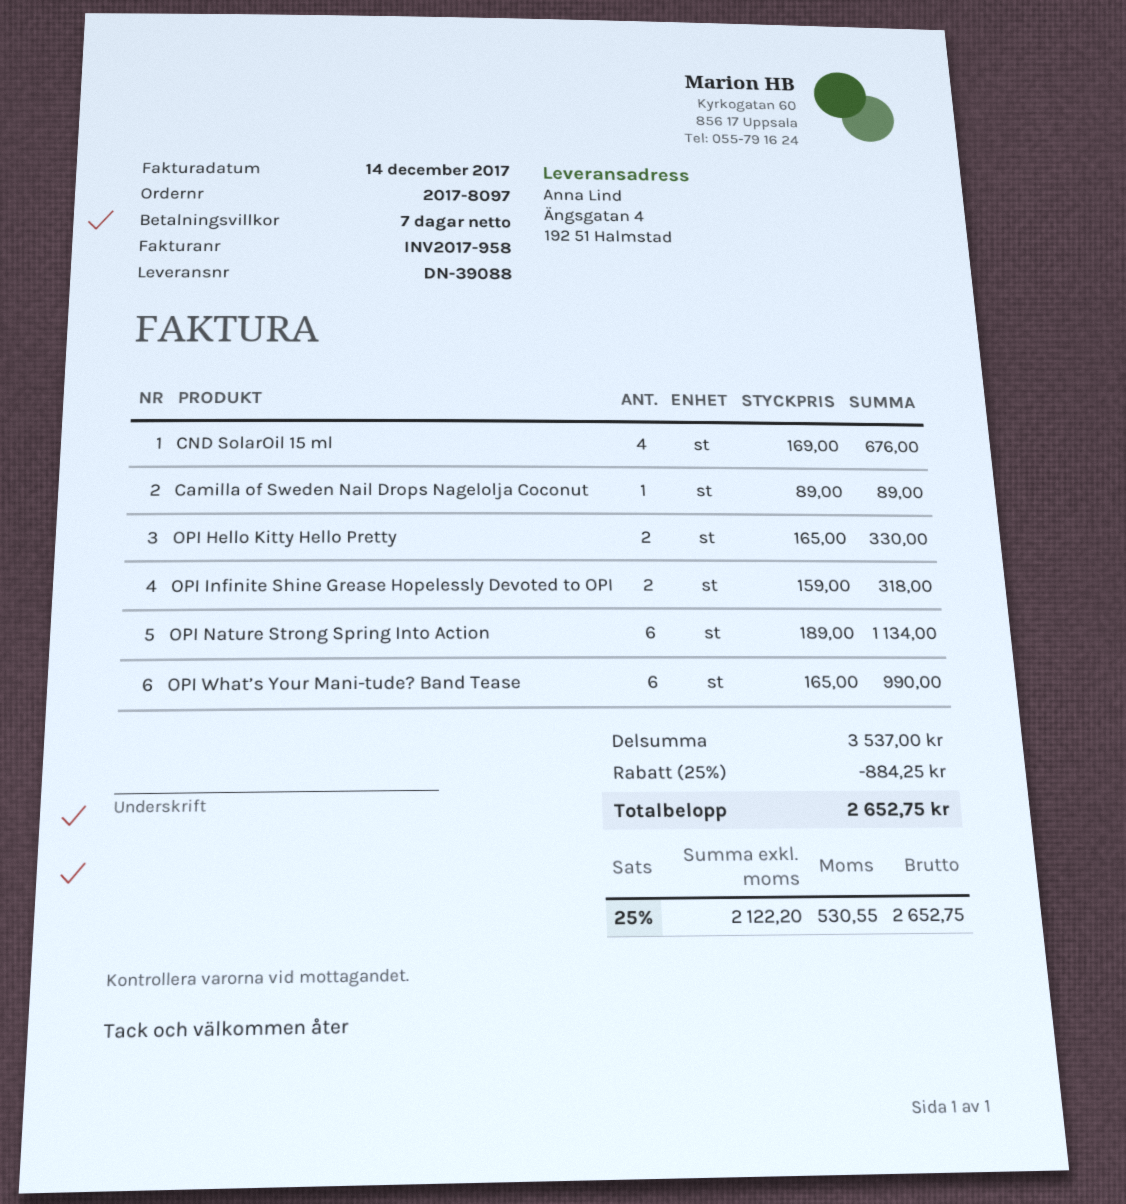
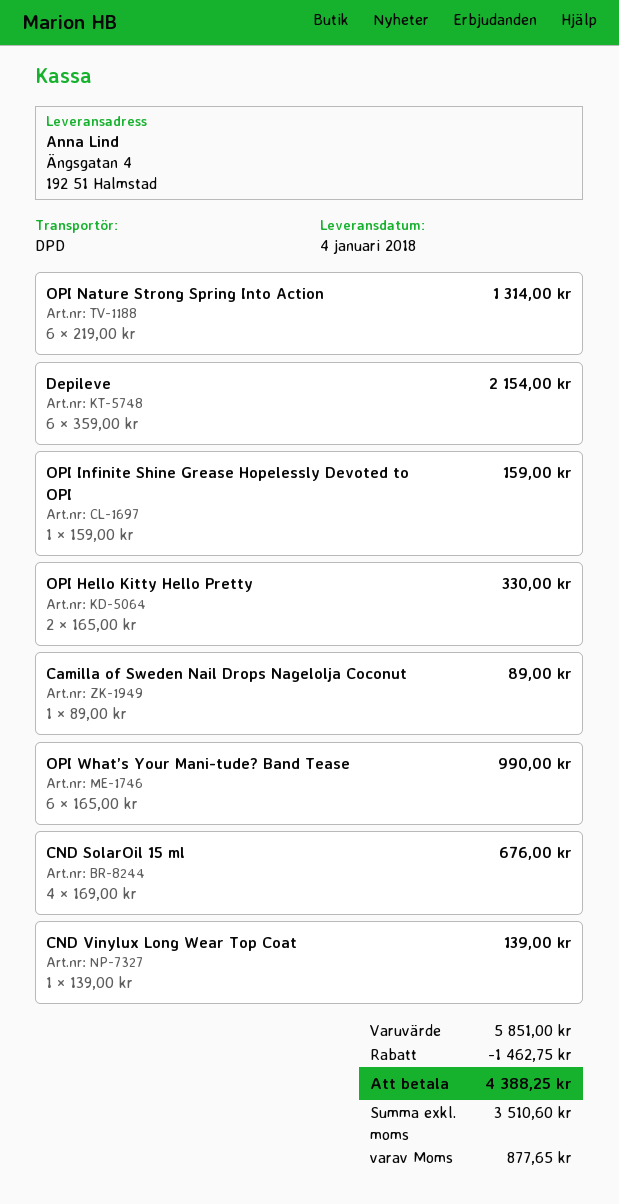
OPI Infinite Shine Grease Hopelessly Devoted to OPI: 2 x 159.00 = 318.00 -> 1 x 159.00 = 159.00
OPI Nature Strong Spring Into Action: 6 x 189.00 = 1134.00 -> 6 x 219.00 = 1314.00
Depileve: none -> 6 x 359.00 = 2154.00
CND Vinylux Long Wear Top Coat: none -> 1 x 139.00 = 139.00
subtotal: 3537.00 -> 5851.00
discount: 884.25 -> 1462.75
net: 2122.20 -> 3510.60
tax: 530.55 -> 877.65
total: 2652.75 -> 4388.25

